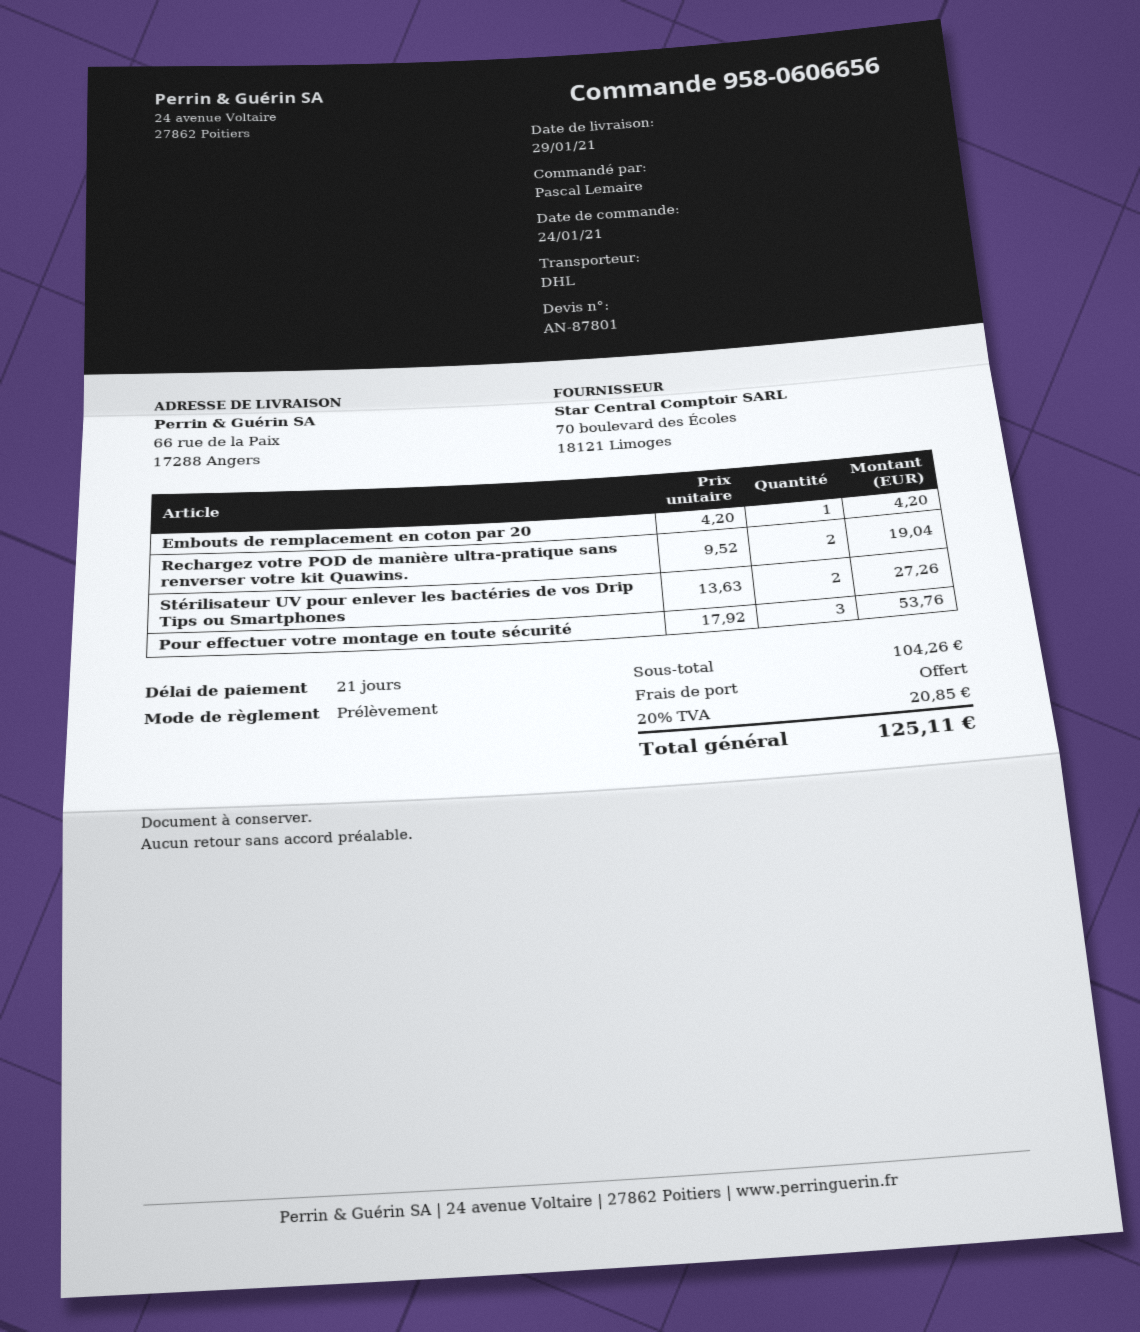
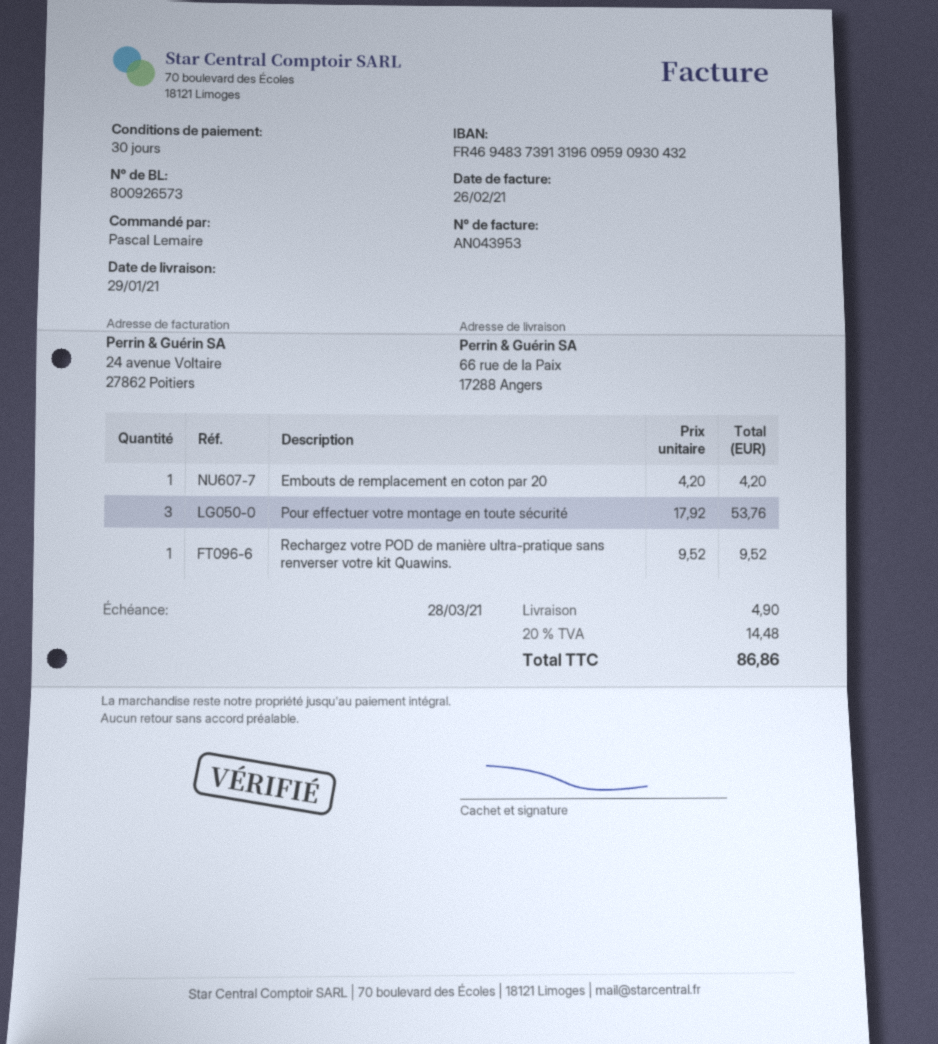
payment terms: 21 days -> 30 days
Rechargez votre POD de manière ultra-pratique sans renverser votre kit Quawins.: 2 x 9.52 = 19.04 -> 1 x 9.52 = 9.52
Stérilisateur UV pour enlever les bactéries de vos Drip Tips ou Smartphones: 2 x 13.63 = 27.26 -> none
shipping: 0.00 -> 4.90
tax: 20% = 20.85 -> 20% = 14.48
total: 125.11 -> 86.86

